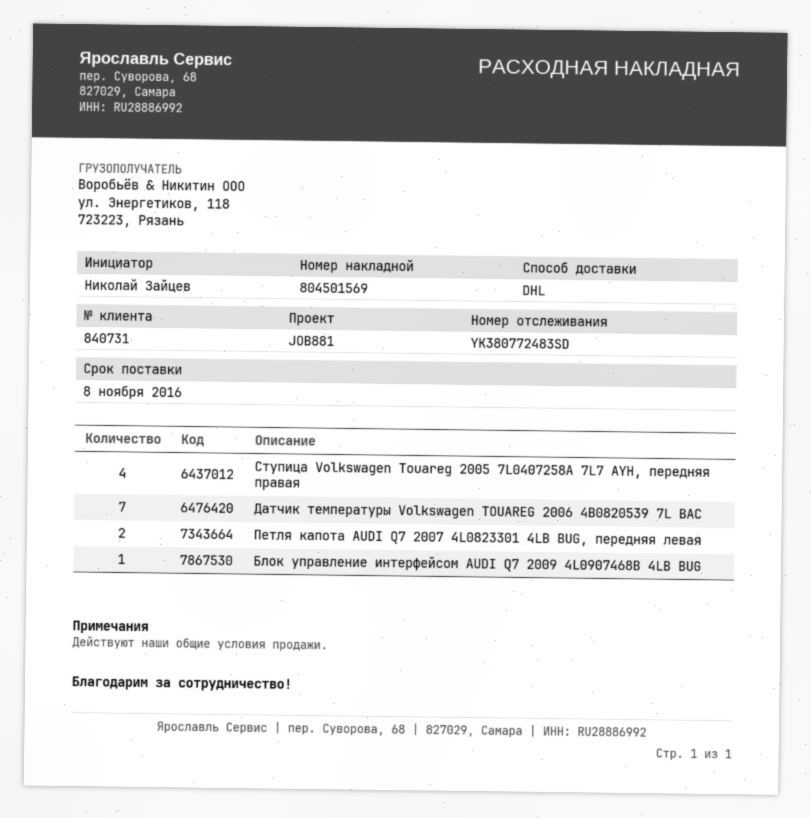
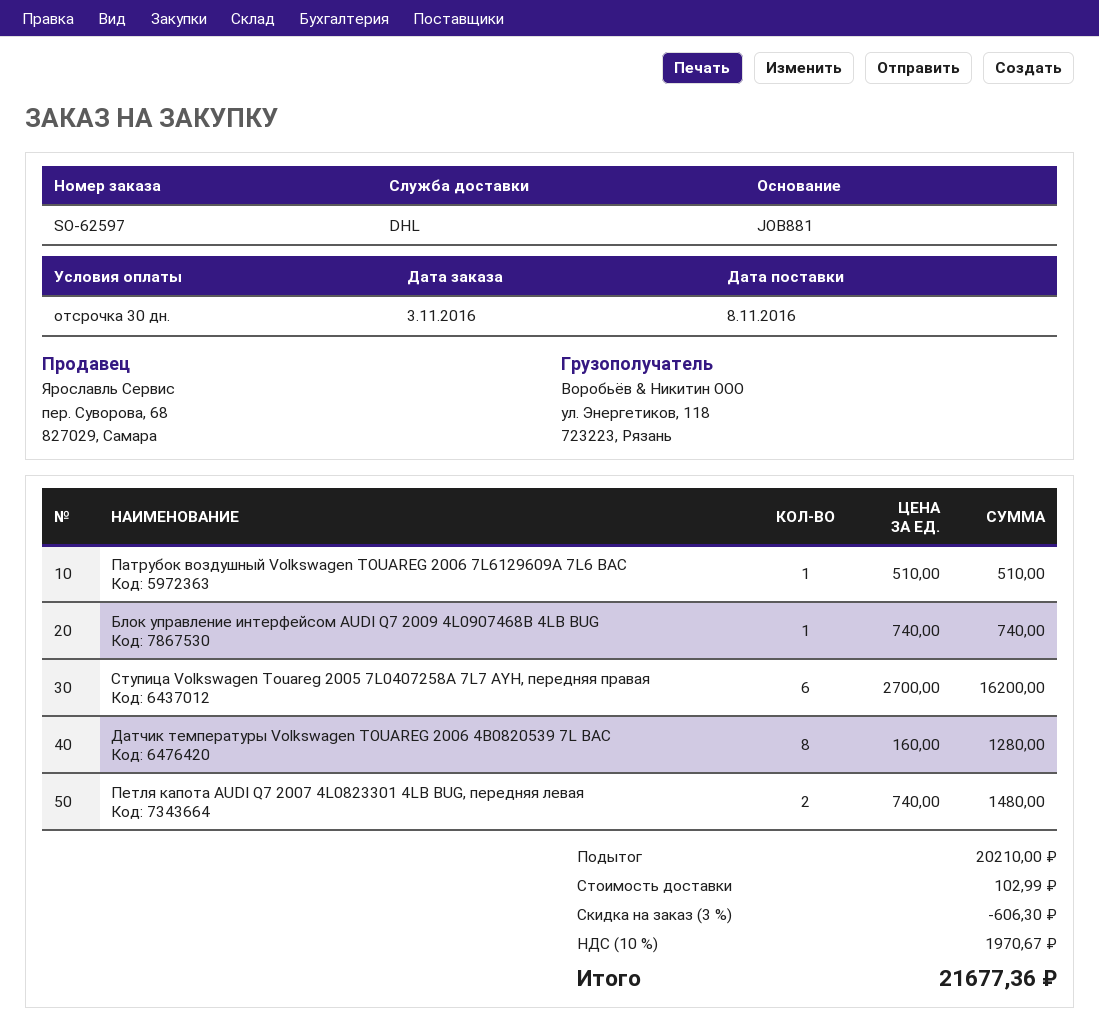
Ступица Volkswagen Touareg 2005 7L0407258A 7L7 AYH, передняя правая: 4 -> 6
Датчик температуры Volkswagen TOUAREG 2006 4B0820539 7L BAC: 7 -> 8
Патрубок воздушный Volkswagen TOUAREG 2006 7L6129609A 7L6 BAC: none -> 1

